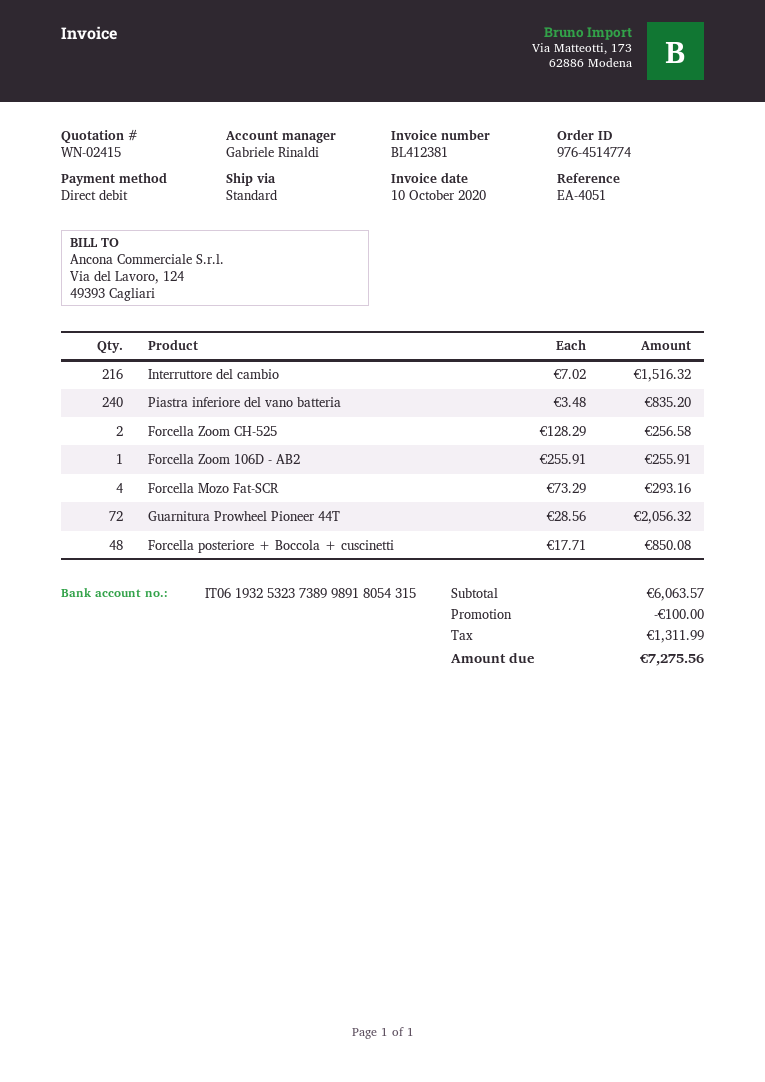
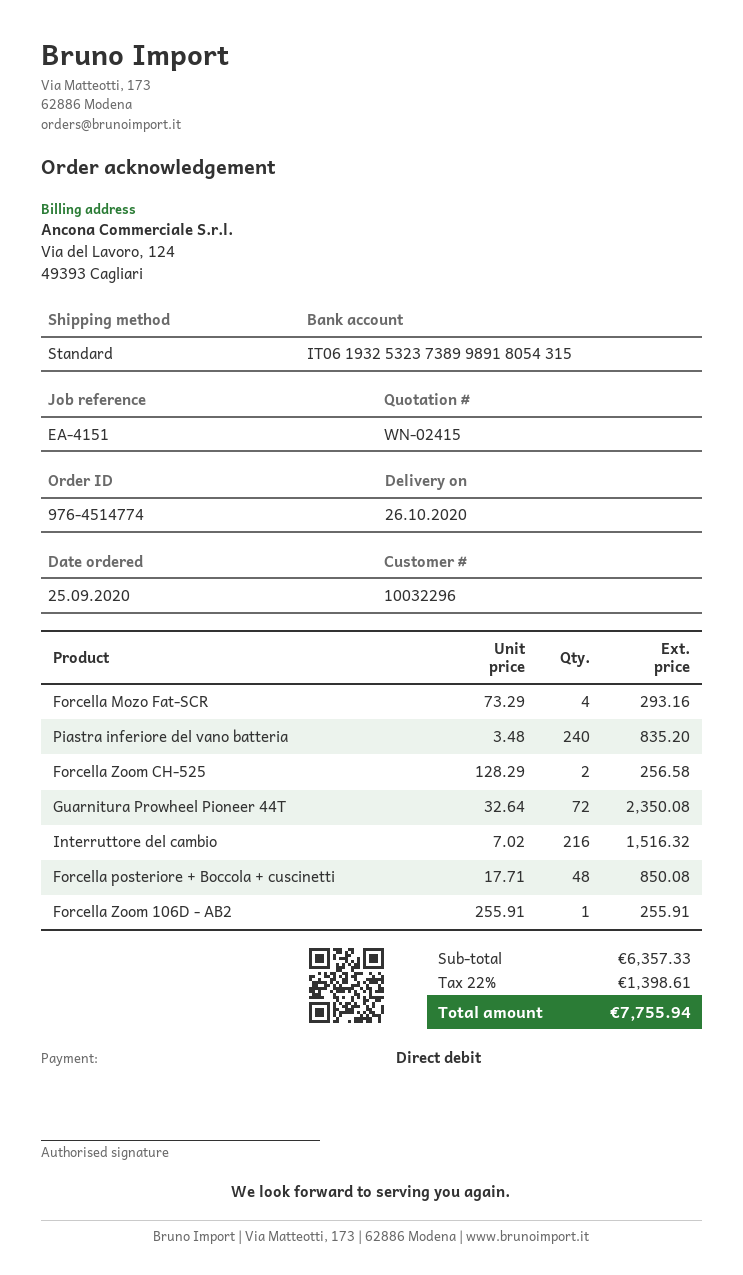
reference: EA-4051 -> EA-4151
Guarnitura Prowheel Pioneer 44T: 72 x 28.56 = 2056.32 -> 72 x 32.64 = 2350.08
subtotal: 6063.57 -> 6357.33
discount: 100.00 -> none
tax: 1311.99 -> 1398.61
total: 7275.56 -> 7755.94

